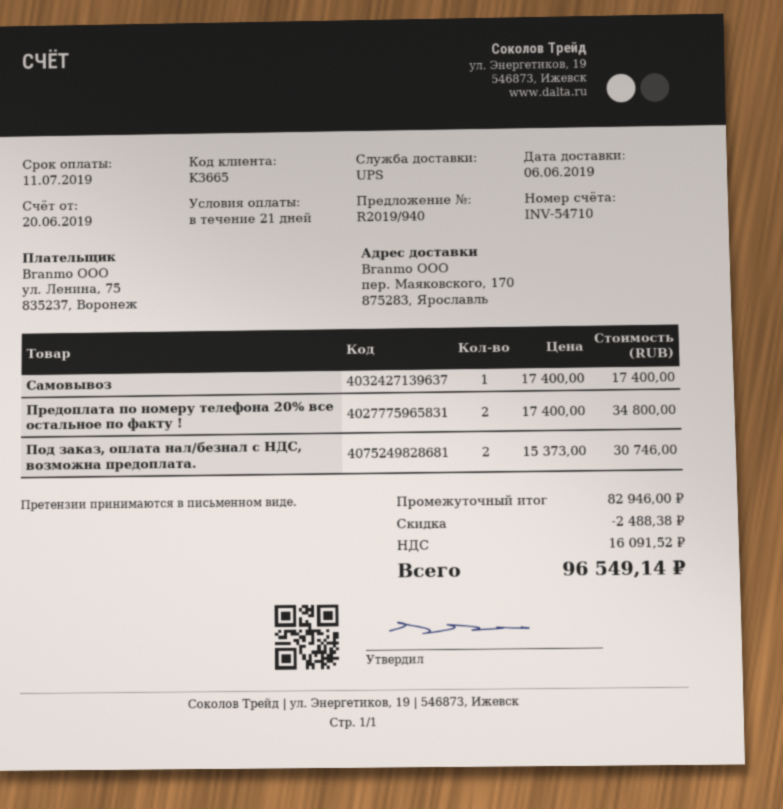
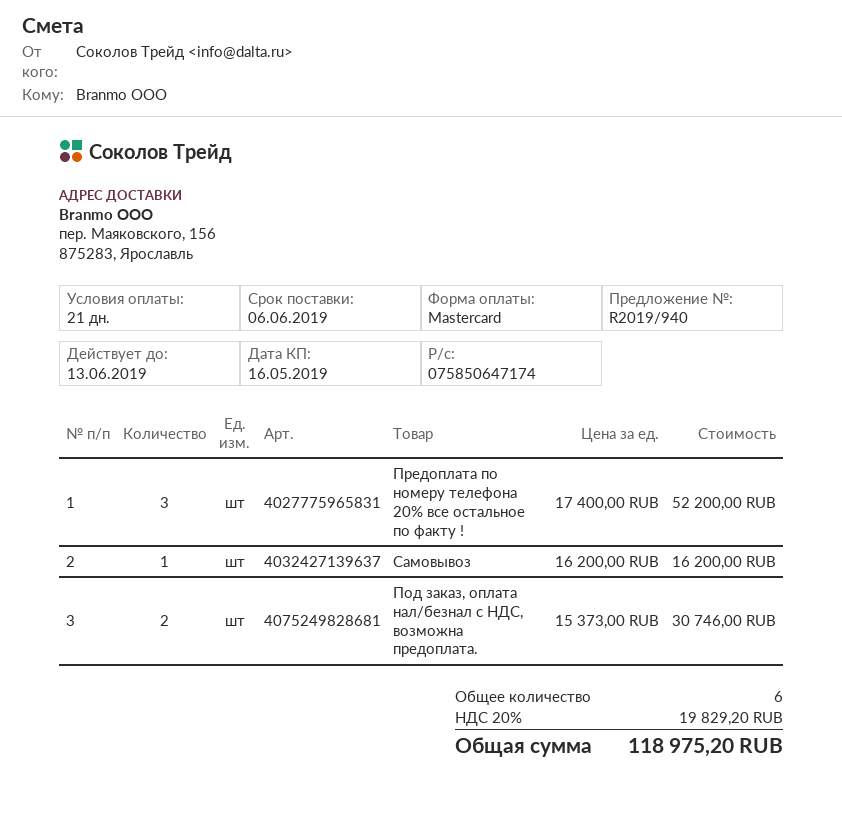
ship to: пер. Маяковского, 170, 875283, Ярославль -> пер. Маяковского, 156, 875283, Ярославль
Самовывоз: 1 x 17400.00 = 17400.00 -> 1 x 16200.00 = 16200.00
Предоплата по номеру телефона 20% все остальное по факту !: 2 x 17400.00 = 34800.00 -> 3 x 17400.00 = 52200.00
discount: 2488.38 -> none
tax: 16091.52 -> 19829.20
total: 96549.14 -> 118975.20

